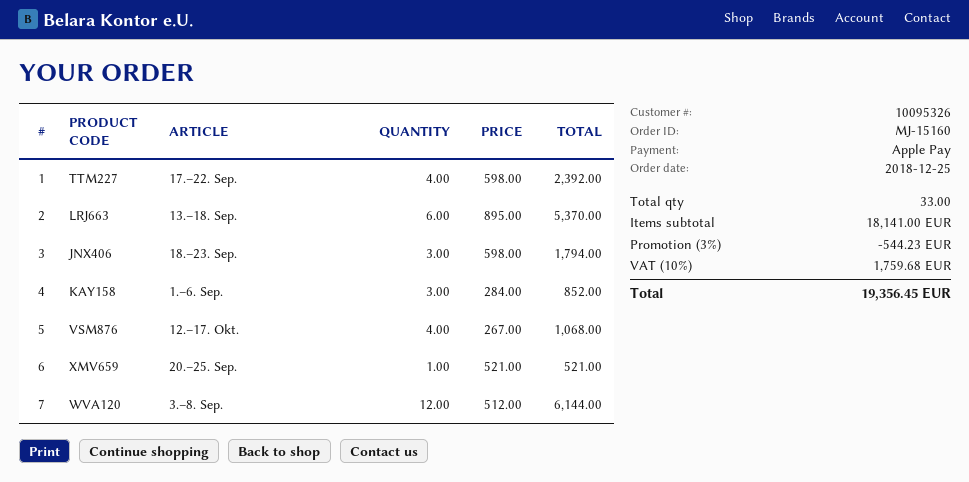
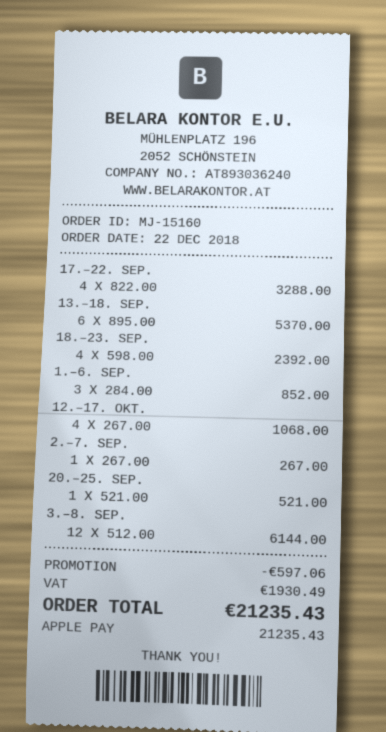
order date: 2018-12-25 -> 2018-12-22
17.–22. Sep.: 4 x 598.00 = 2392.00 -> 4 x 822.00 = 3288.00
18.–23. Sep.: 3 x 598.00 = 1794.00 -> 4 x 598.00 = 2392.00
2.–7. SEP.: none -> 1 x 267.00 = 267.00
discount: 544.23 -> 597.06
tax: 1759.68 -> 1930.49
total: 19356.45 -> 21235.43

